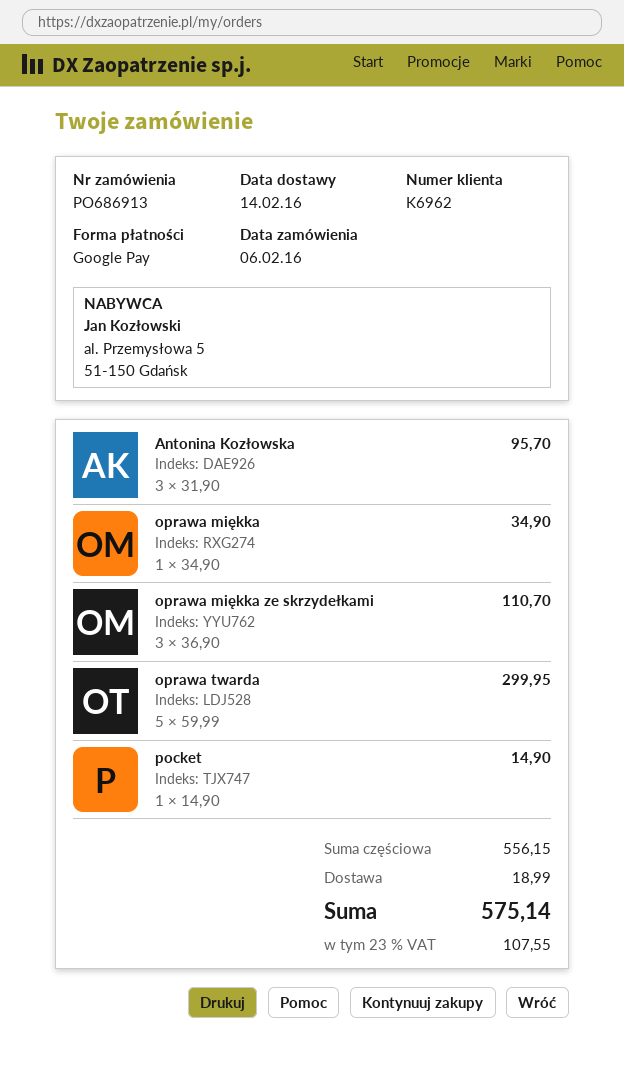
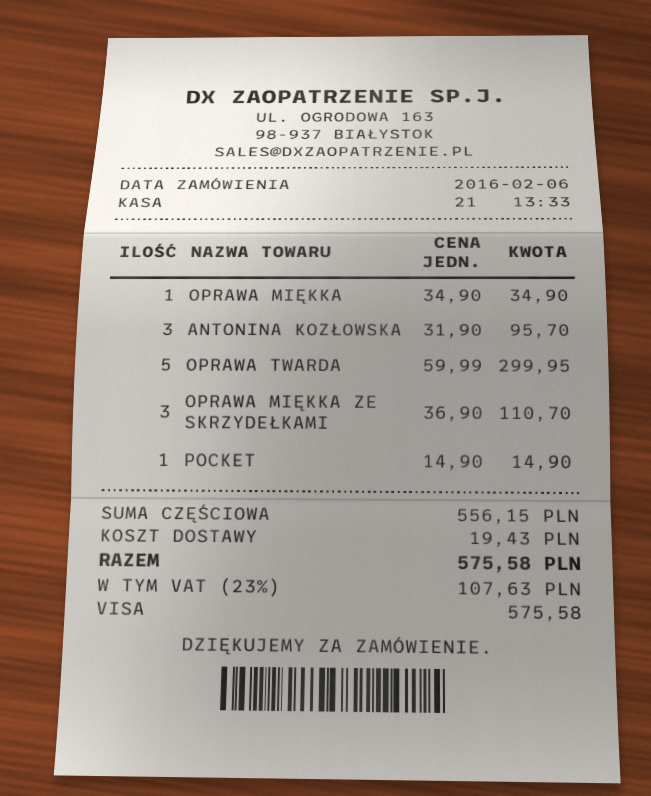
payment method: Google Pay -> Visa
shipping: 18.99 -> 19.43
tax: 23% = 107.55 -> 23% = 107.63
total: 575.14 -> 575.58

